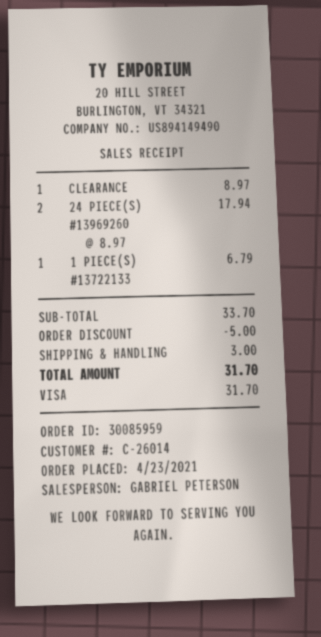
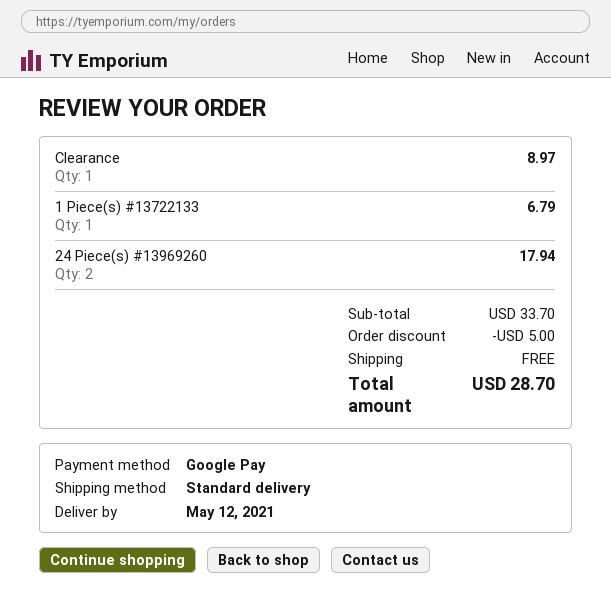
payment method: Visa -> Google Pay
shipping: 3.00 -> 0.00
total: 31.70 -> 28.70

